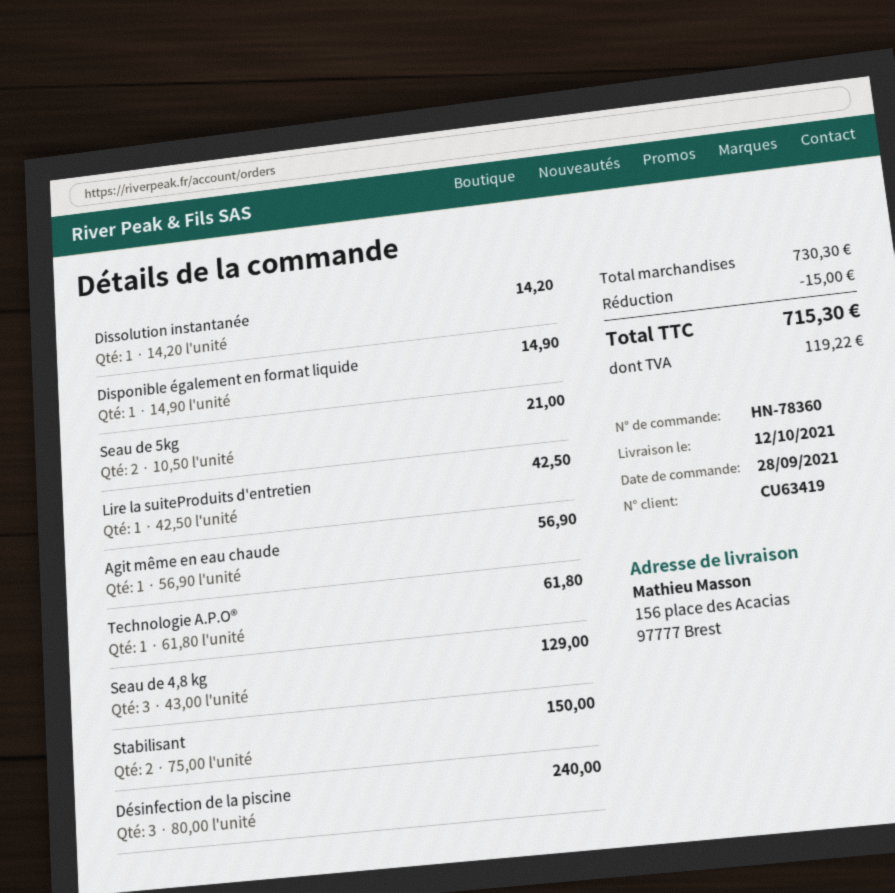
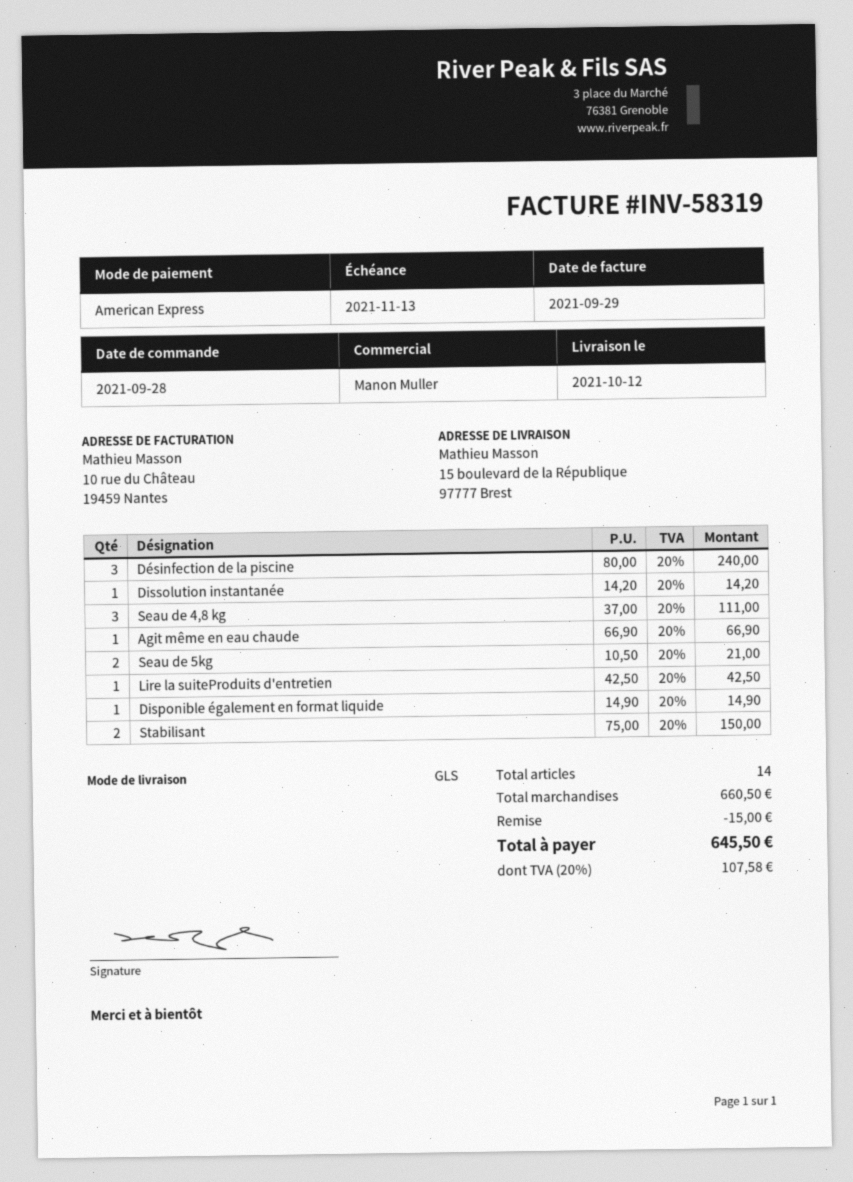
ship to: 156 place des Acacias, 97777 Brest -> 15 boulevard de la République, 97777 Brest
Agit même en eau chaude: 1 x 56.90 = 56.90 -> 1 x 66.90 = 66.90
Technologie A.P.O®: 1 x 61.80 = 61.80 -> none
Seau de 4,8 kg: 3 x 43.00 = 129.00 -> 3 x 37.00 = 111.00
subtotal: 730.30 -> 660.50
tax: 119.22 -> 107.58
total: 715.30 -> 645.50

